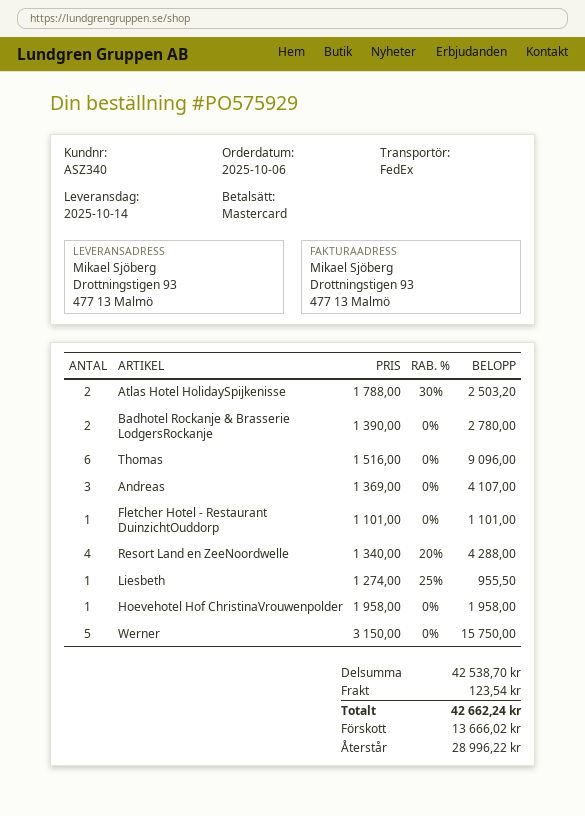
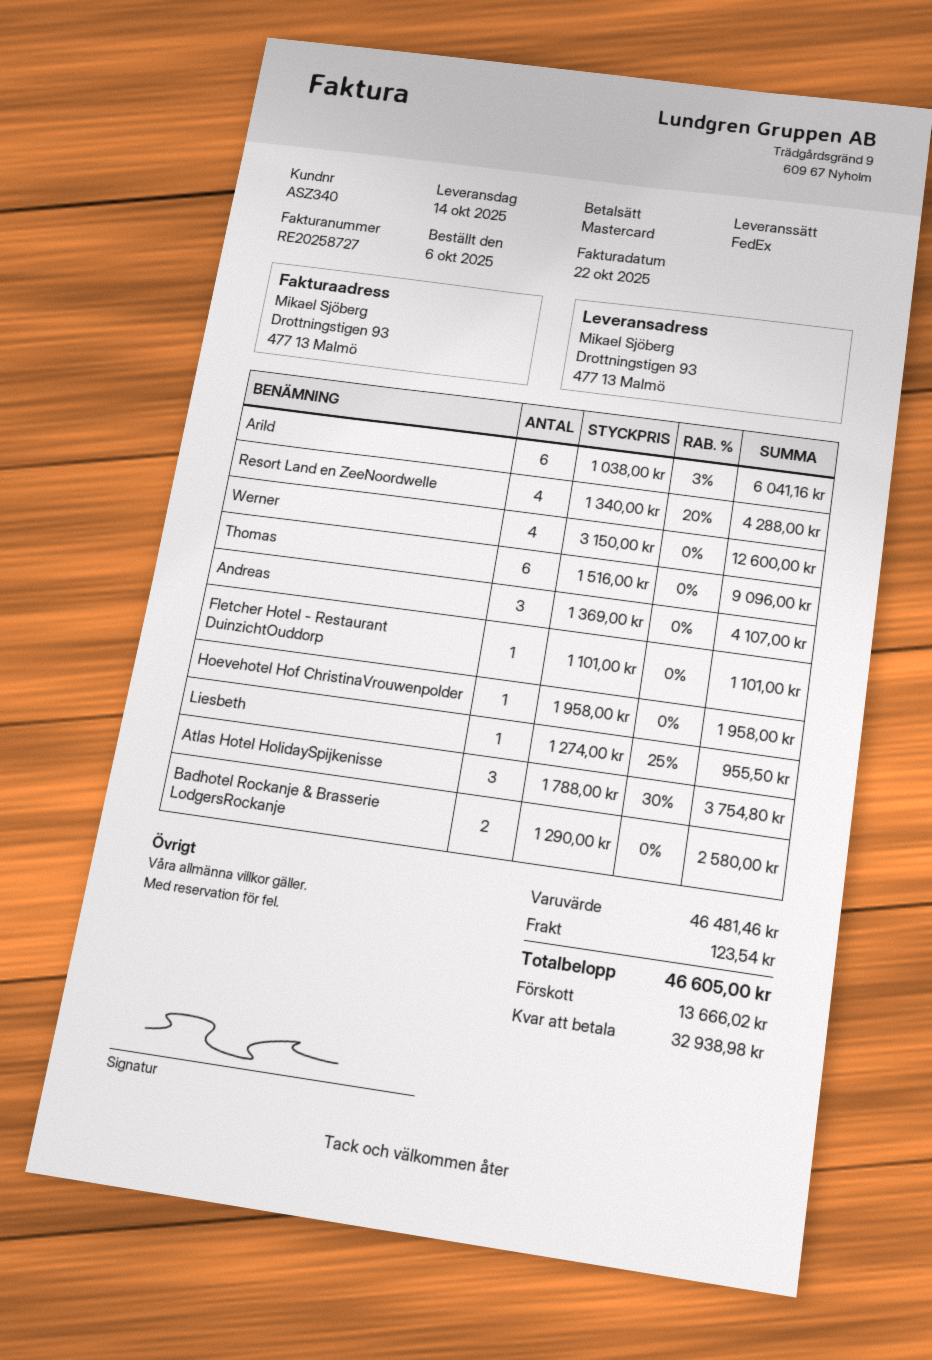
Atlas Hotel HolidaySpijkenisse: 2 x 1788.00 - 30% = 2503.20 -> 3 x 1788.00 - 30% = 3754.80
Badhotel Rockanje & Brasserie LodgersRockanje: 2 x 1390.00 = 2780.00 -> 2 x 1290.00 = 2580.00
Werner: 5 x 3150.00 = 15750.00 -> 4 x 3150.00 = 12600.00
Arild: none -> 6 x 1038.00 - 3% = 6041.16
subtotal: 42538.70 -> 46481.46
total: 42662.24 -> 46605.00
balance: 28996.22 -> 32938.98

